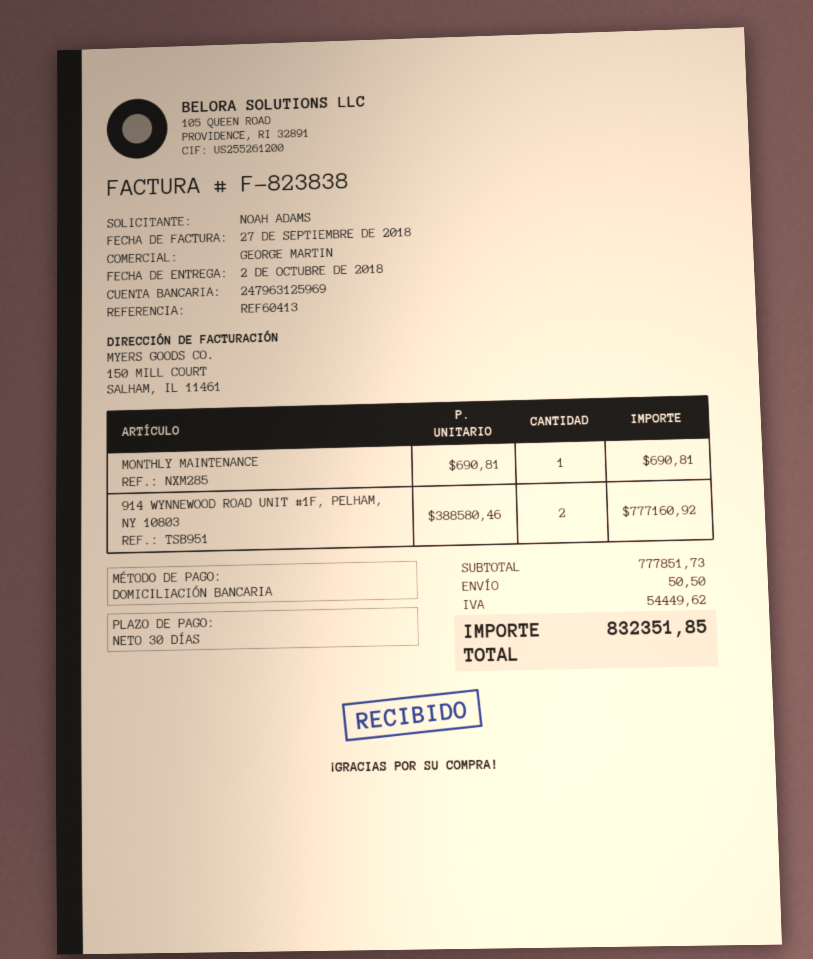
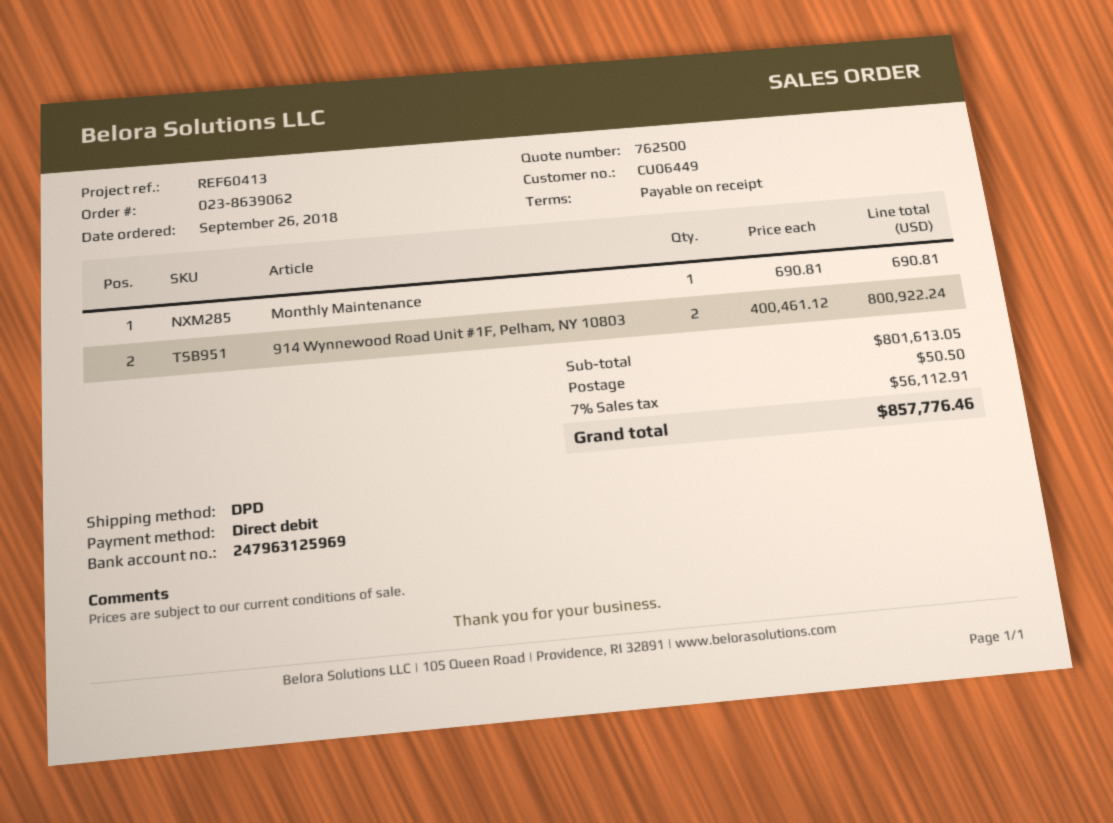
payment terms: 30 days -> on receipt
914 WYNNEWOOD ROAD UNIT #1F, PELHAM, NY 10803: 2 x 388580.46 = 777160.92 -> 2 x 400461.12 = 800922.24
subtotal: 777851.73 -> 801613.05
tax: 54449.62 -> 56112.91
total: 832351.85 -> 857776.46

